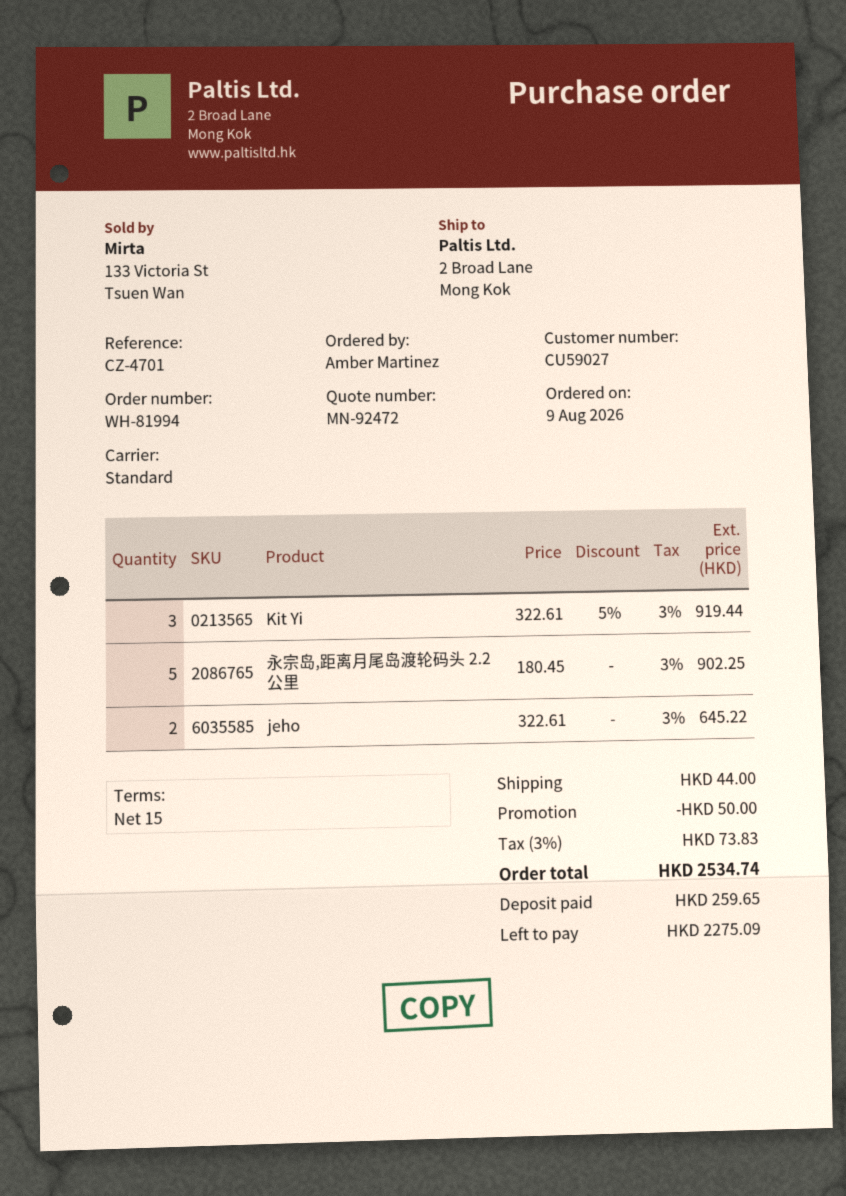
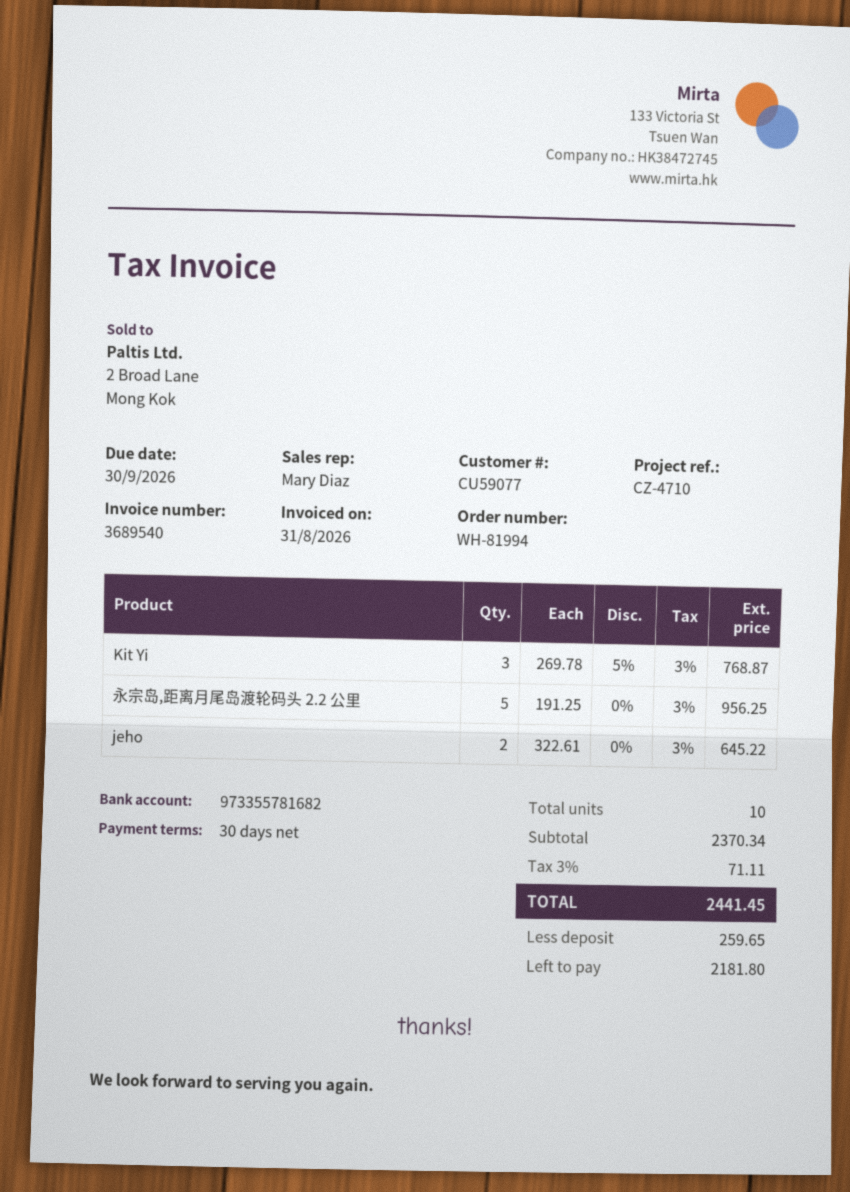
payment terms: 15 days -> 30 days
customer number: CU59027 -> CU59077
reference: CZ-4701 -> CZ-4710
Kit Yi: 3 x 322.61 - 5% = 919.44 -> 3 x 269.78 - 5% = 768.87
永宗岛,距离月尾岛渡轮码头 2.2 公里: 5 x 180.45 = 902.25 -> 5 x 191.25 = 956.25
discount: 50.00 -> none
shipping: 44.00 -> none
tax: 3% = 73.83 -> 3% = 71.11
total: 2534.74 -> 2441.45
balance: 2275.09 -> 2181.80

